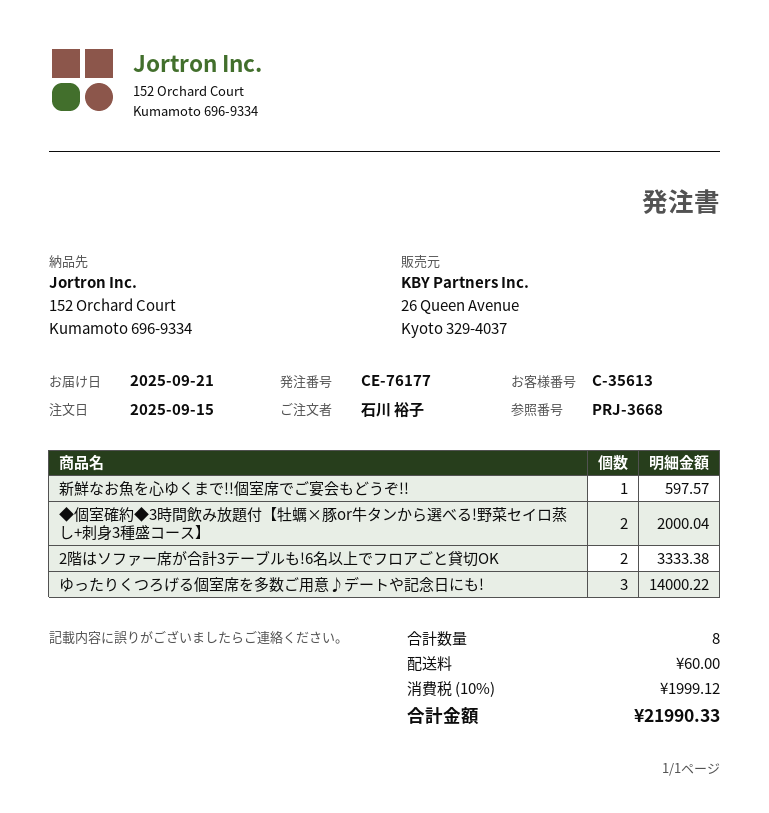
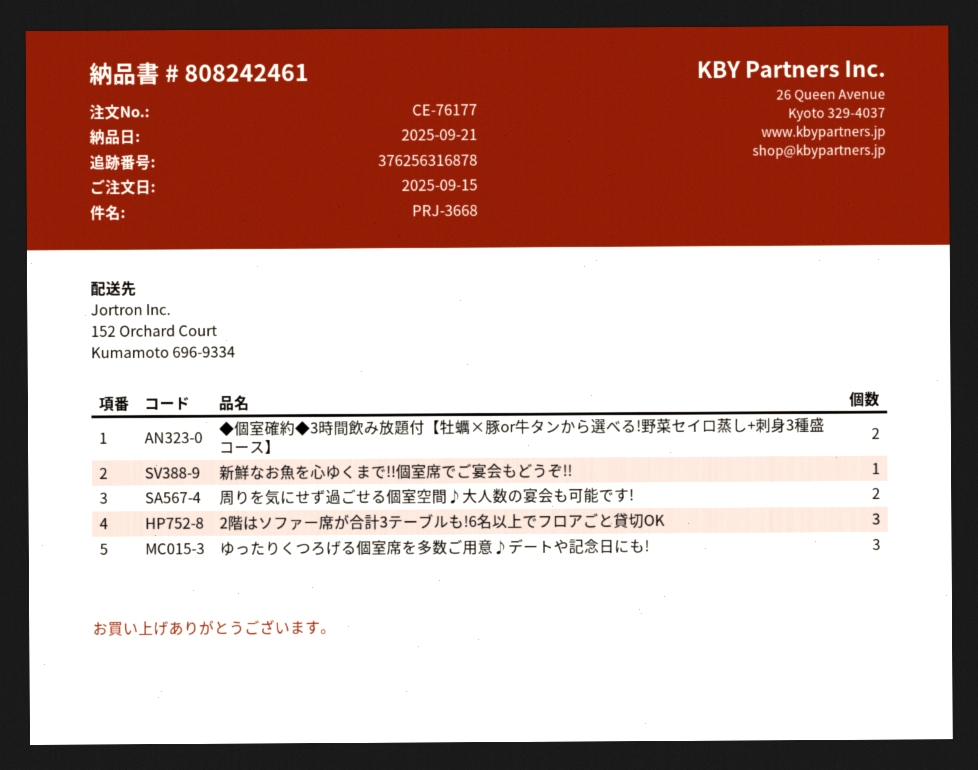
2階はソファー席が合計3テーブルも!6名以上でフロアごと貸切OK: 2 -> 3
周りを気にせず過ごせる個室空間♪大人数の宴会も可能です!: none -> 2

